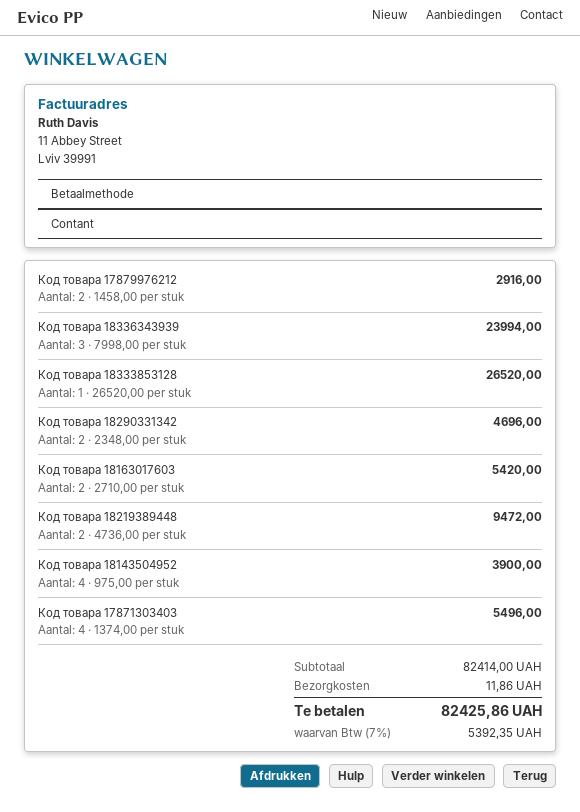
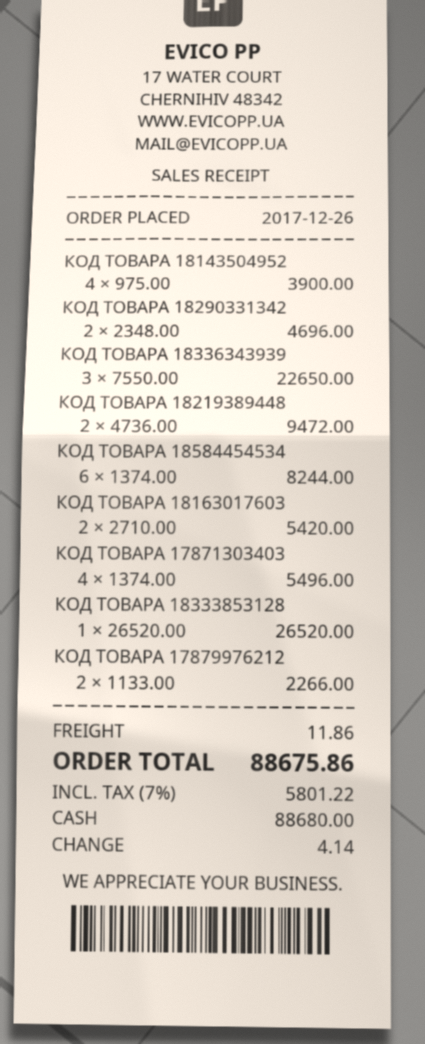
Код товара 17879976212: 2 x 1458.00 = 2916.00 -> 2 x 1133.00 = 2266.00
Код товара 18336343939: 3 x 7998.00 = 23994.00 -> 3 x 7550.00 = 22650.00
КОД ТОВАРА 18584454534: none -> 6 x 1374.00 = 8244.00
tax: 7% = 5392.35 -> 7% = 5801.22
total: 82425.86 -> 88675.86

